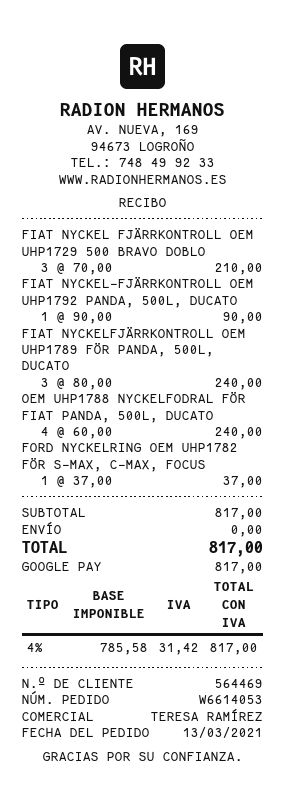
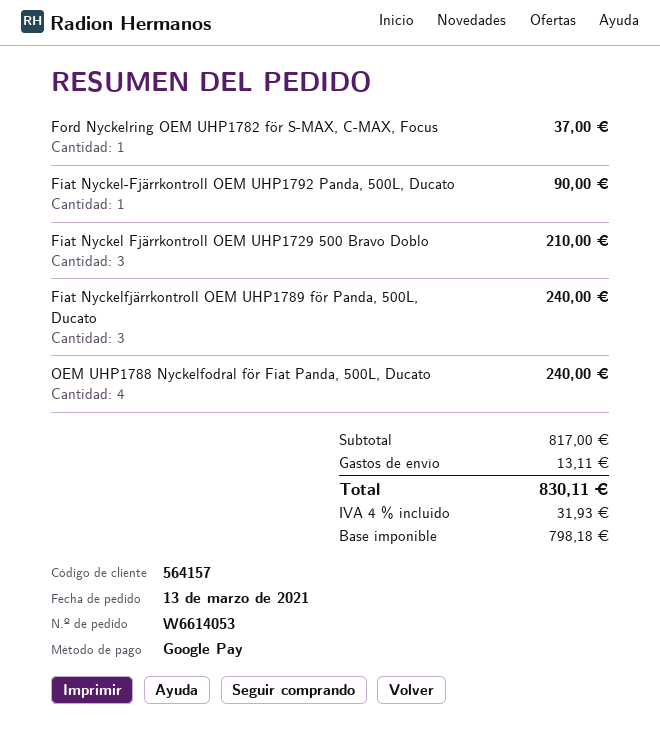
customer number: 564469 -> 564157
shipping: 0.00 -> 13.11
net: 785.58 -> 798.18
tax: 4% = 31.42 -> 4% = 31.93
total: 817.00 -> 830.11

